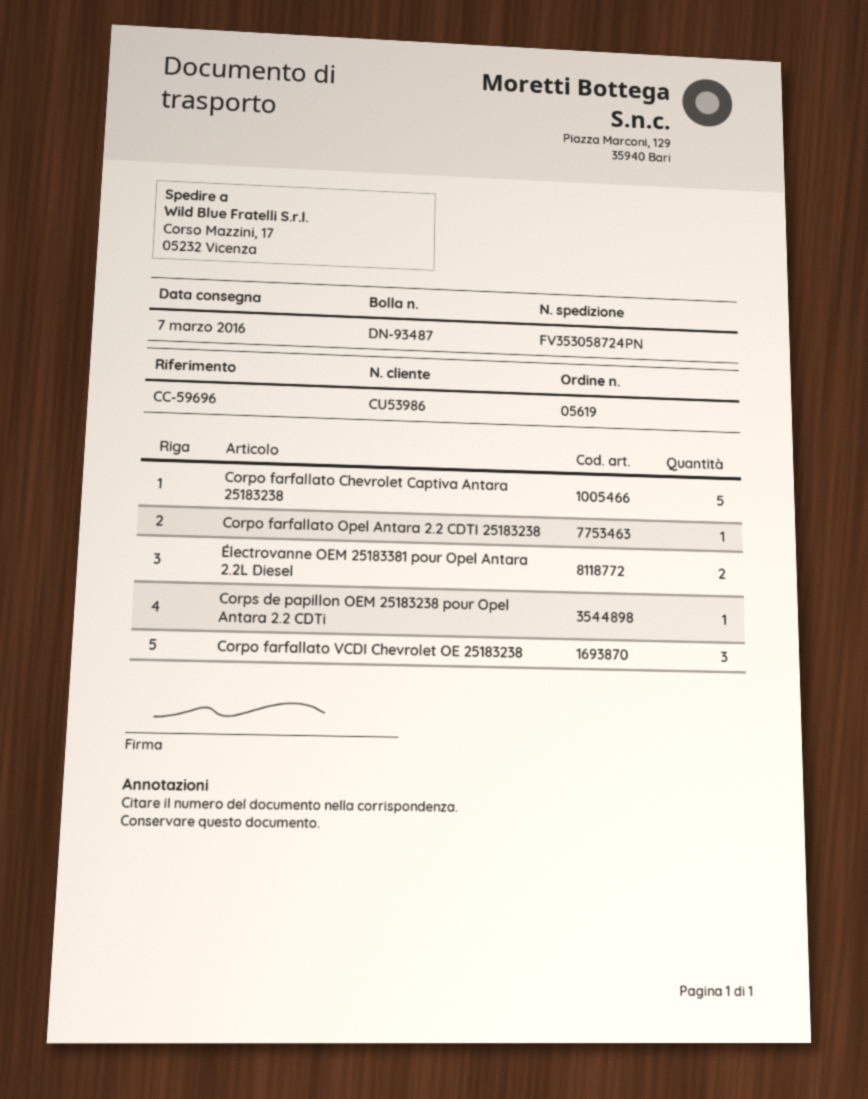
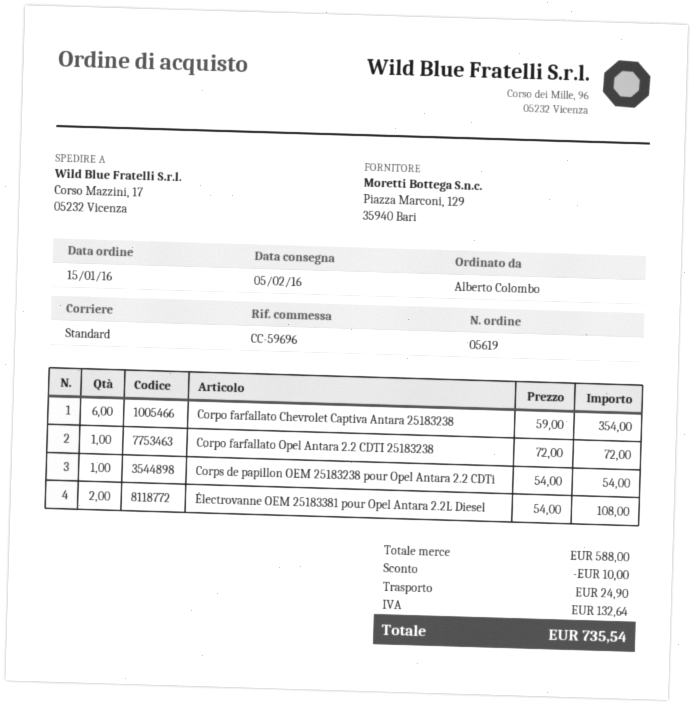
delivery date: 2016-03-07 -> 2016-02-05
Corpo farfallato Chevrolet Captiva Antara 25183238: 5 -> 6
Corpo farfallato VCDI Chevrolet OE 25183238: 3 -> none

